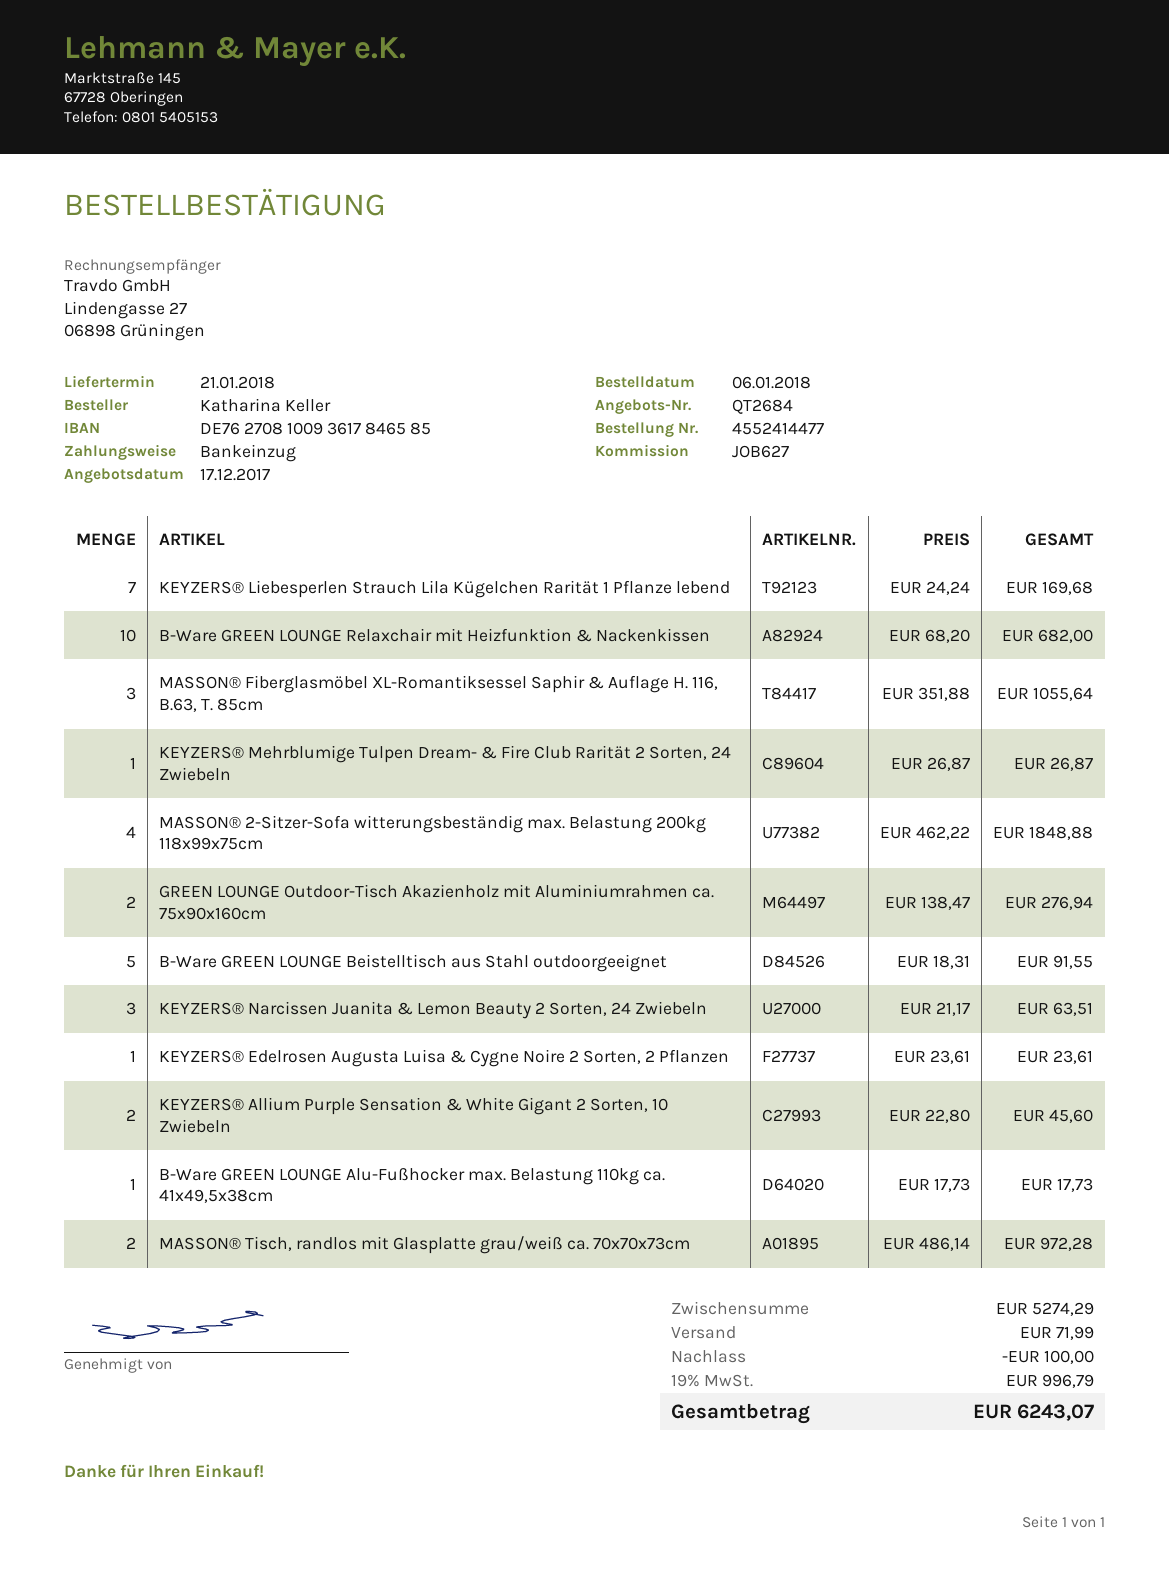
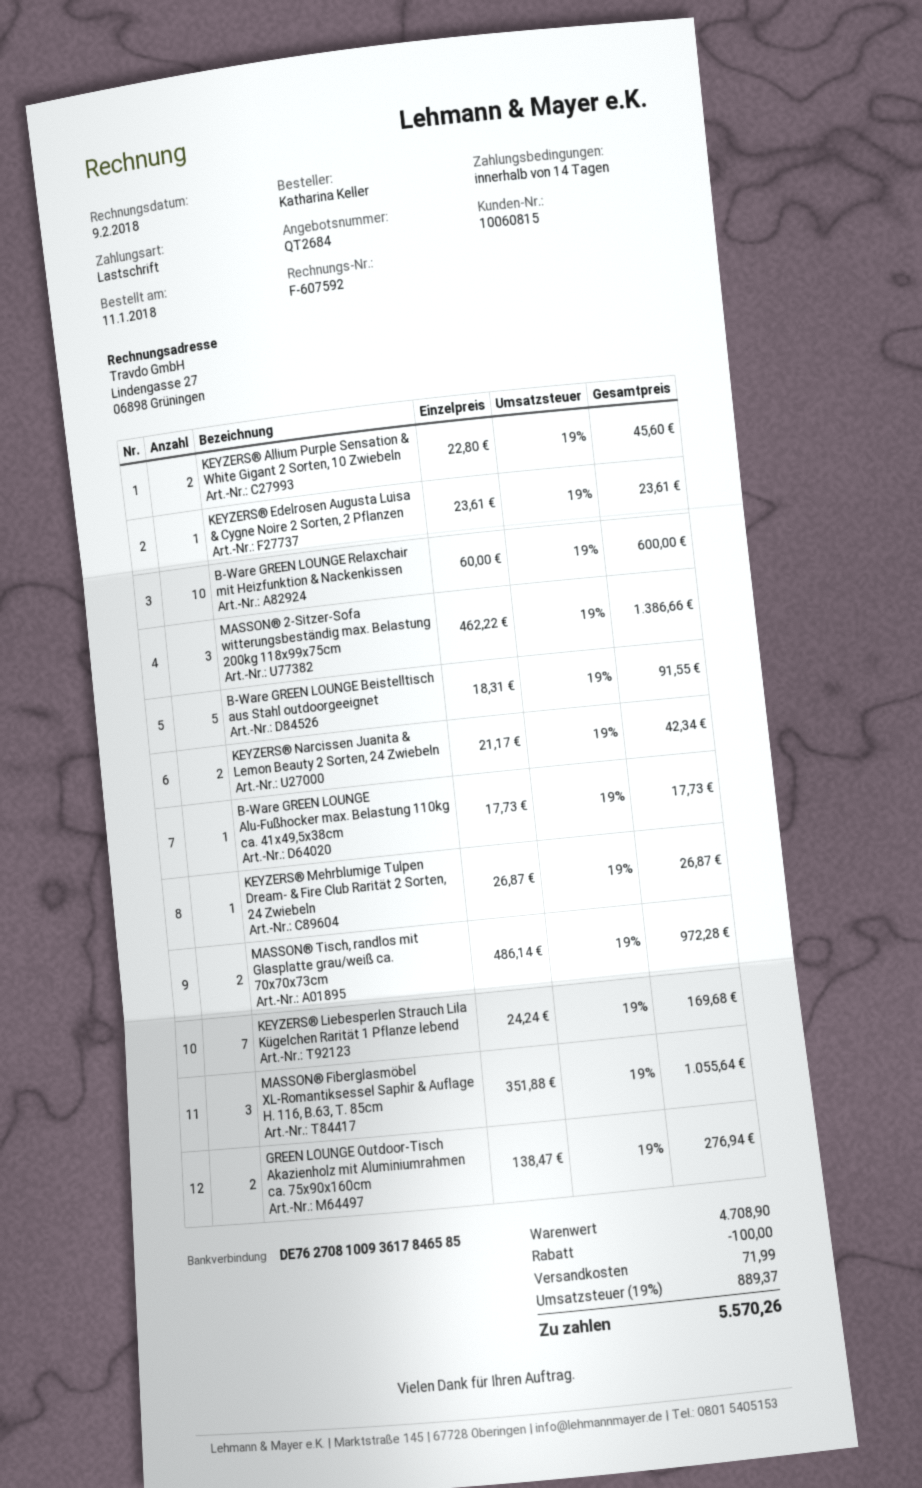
order date: 2018-01-06 -> 2018-01-11
B-Ware GREEN LOUNGE Relaxchair mit Heizfunktion & Nackenkissen: 10 x 68.20 = 682.00 -> 10 x 60.00 = 600.00
MASSON® 2-Sitzer-Sofa witterungsbeständig max. Belastung 200kg 118x99x75cm: 4 x 462.22 = 1848.88 -> 3 x 462.22 = 1386.66
KEYZERS® Narcissen Juanita & Lemon Beauty 2 Sorten, 24 Zwiebeln: 3 x 21.17 = 63.51 -> 2 x 21.17 = 42.34
subtotal: 5274.29 -> 4708.90
tax: 19% = 996.79 -> 19% = 889.37
total: 6243.07 -> 5570.26

